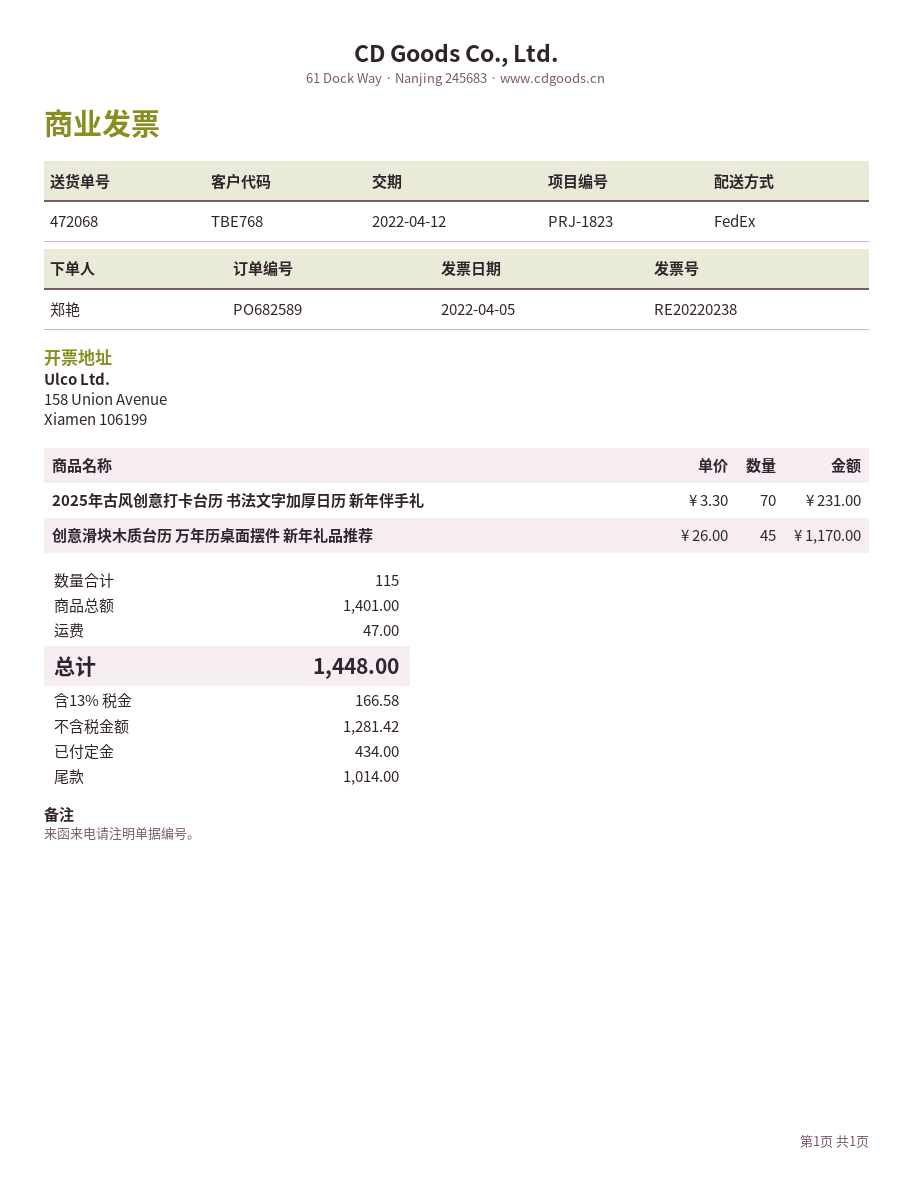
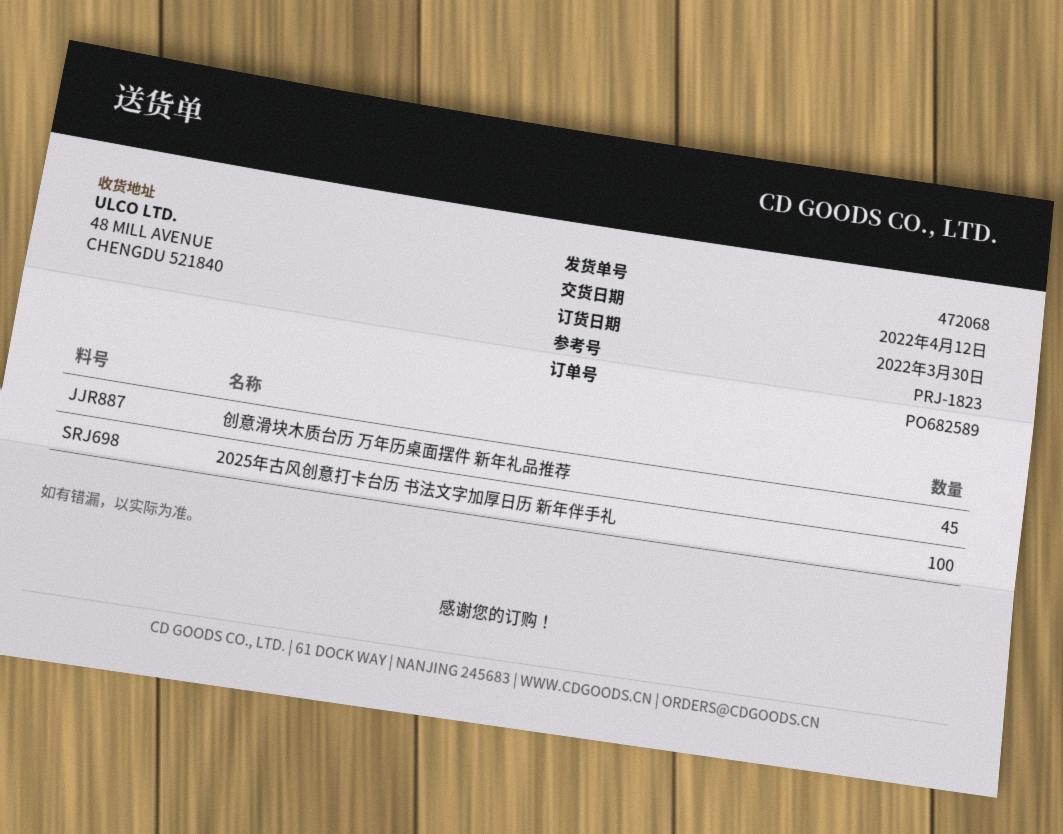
2025年古风创意打卡台历 书法文字加厚日历 新年伴手礼: 70 -> 100

